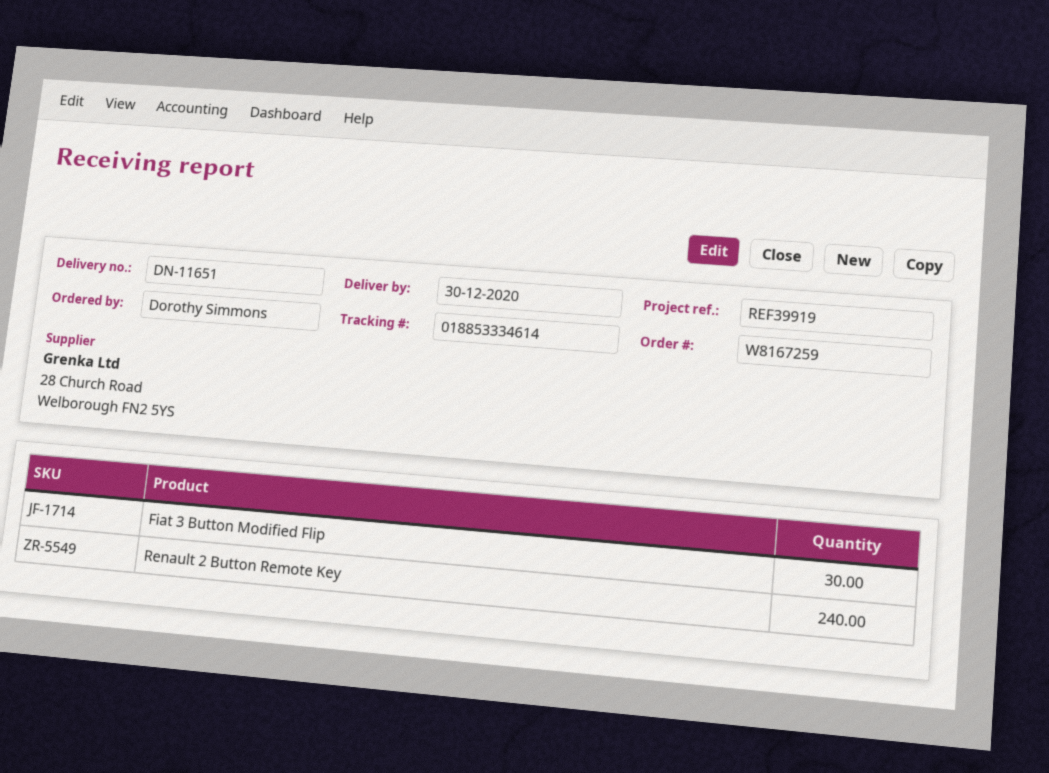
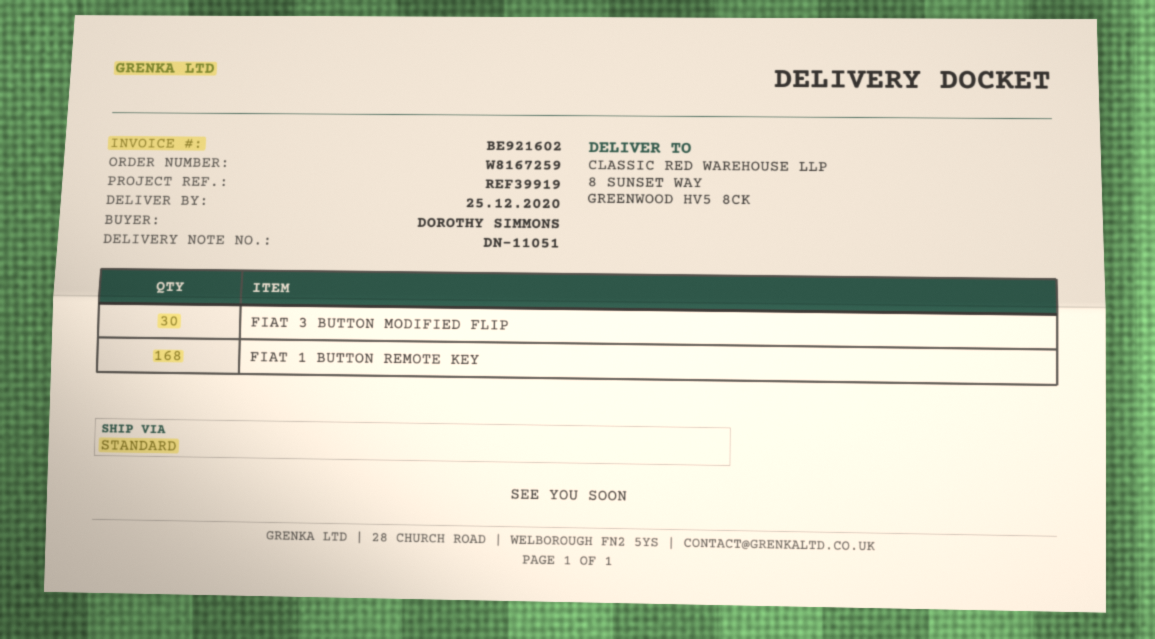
delivery note number: DN-11651 -> DN-11051
delivery date: 2020-12-30 -> 2020-12-25
Renault 2 Button Remote Key: 240 -> none
FIAT 1 BUTTON REMOTE KEY: none -> 168

